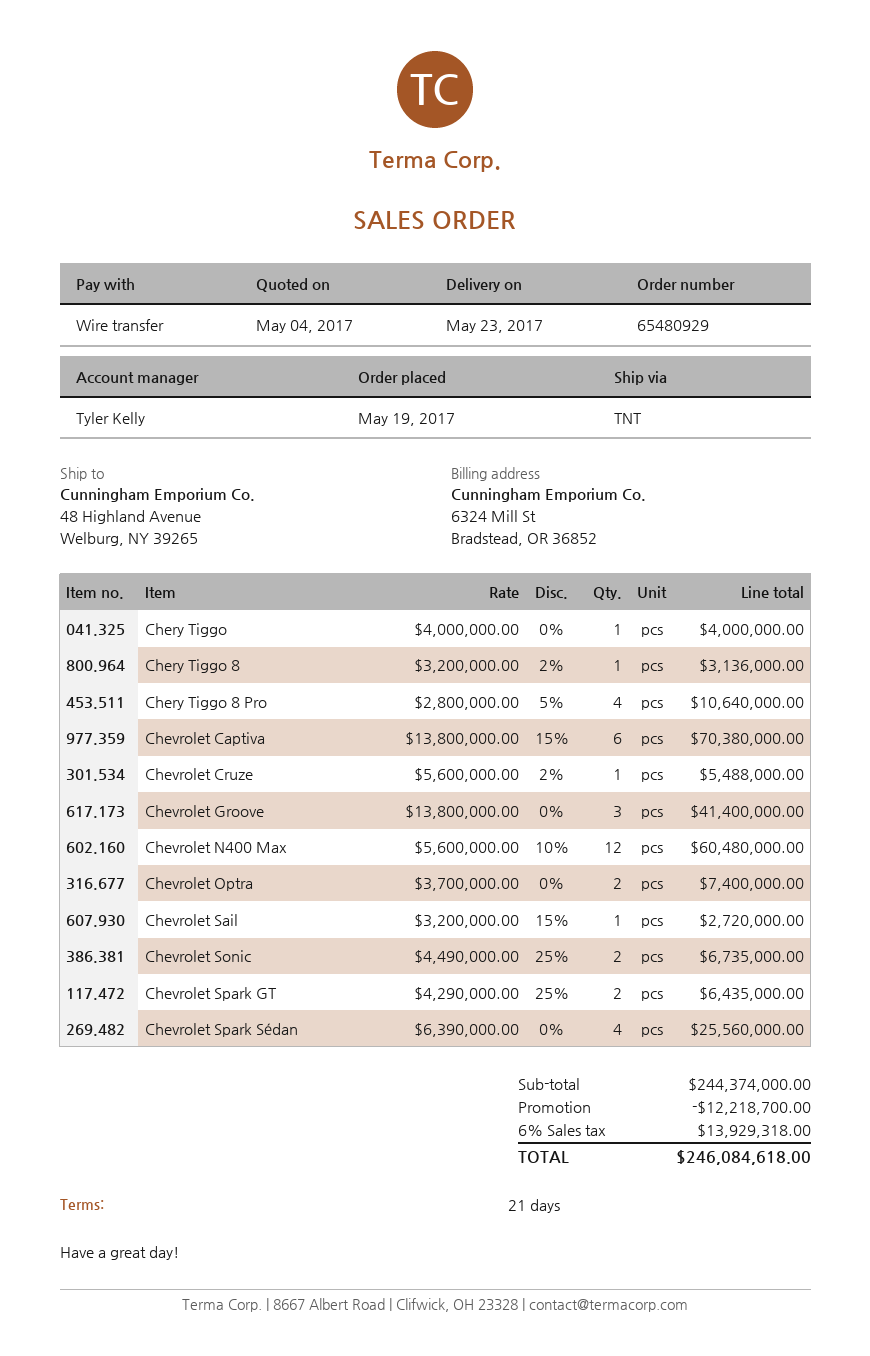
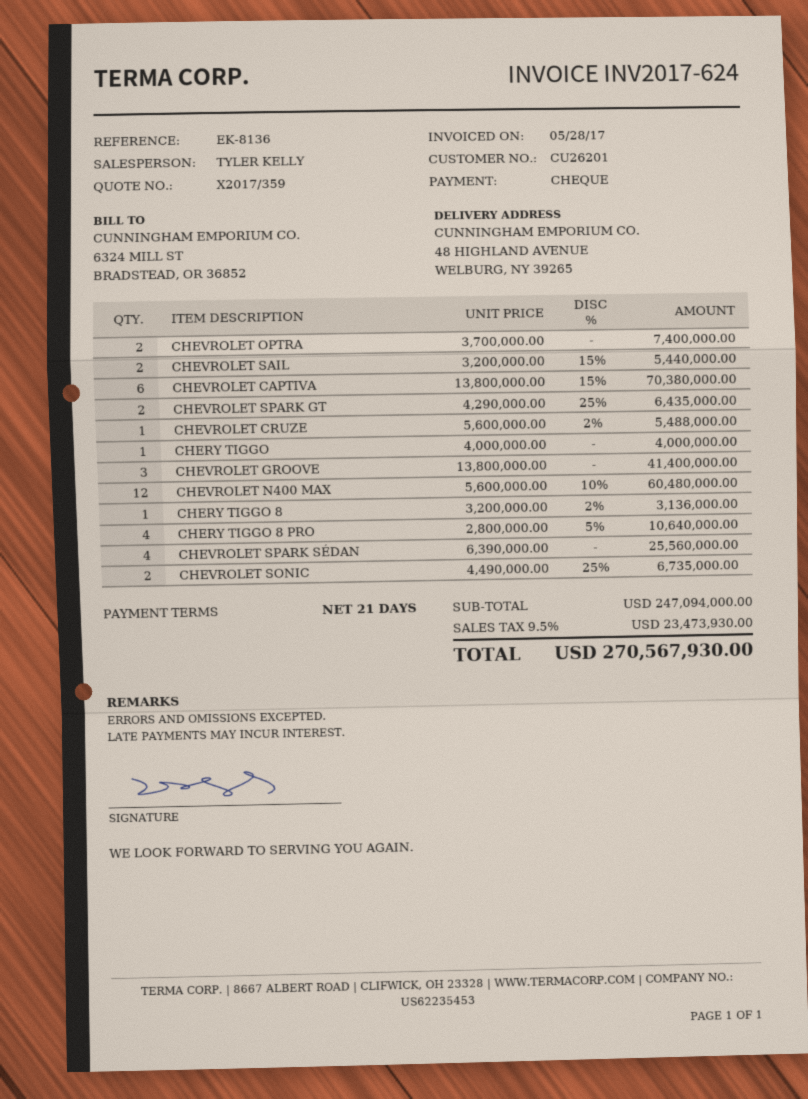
payment method: bank transfer -> cheque
Chevrolet Sail: 1 x 3200000.00 - 15% = 2720000.00 -> 2 x 3200000.00 - 15% = 5440000.00
subtotal: 244374000.00 -> 247094000.00
discount: 12218700.00 -> none
tax: 6% = 13929318.00 -> 9.5% = 23473930.00
total: 246084618.00 -> 270567930.00

